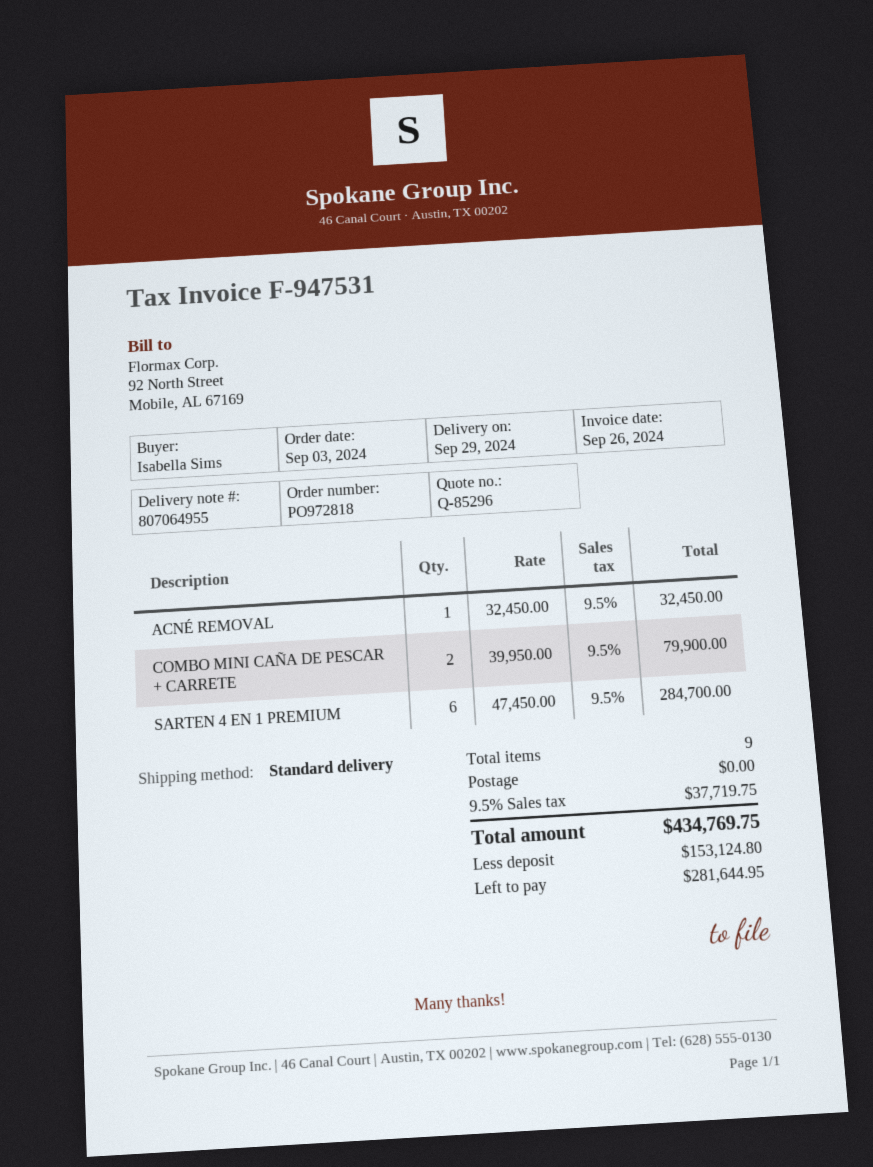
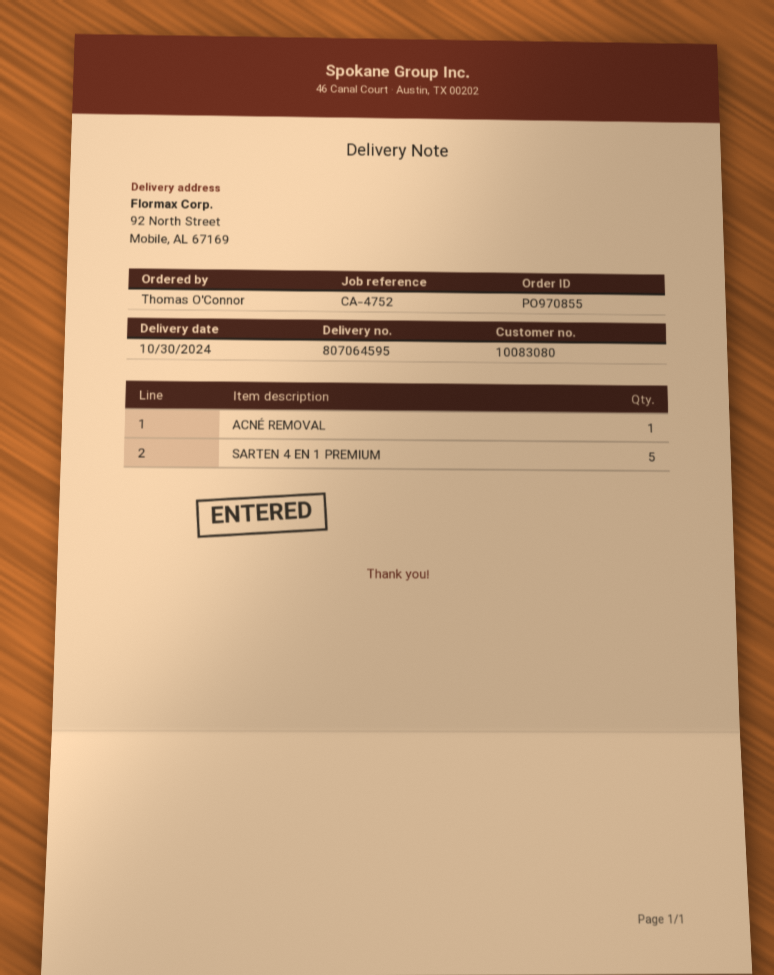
order number: PO972818 -> PO970855
delivery note number: 807064955 -> 807064595
delivery date: 2024-09-29 -> 2024-10-30
ordered by: Isabella Sims -> Thomas O'Connor
COMBO MINI CAÑA DE PESCAR + CARRETE: 2 -> none
SARTEN 4 EN 1 PREMIUM: 6 -> 5

